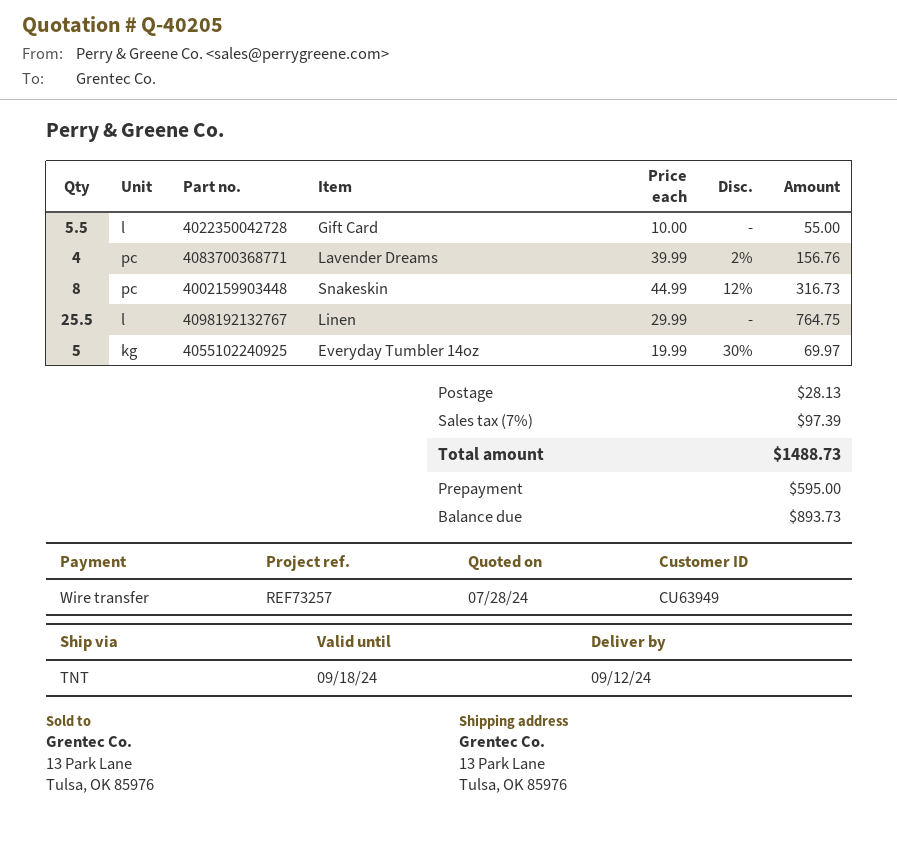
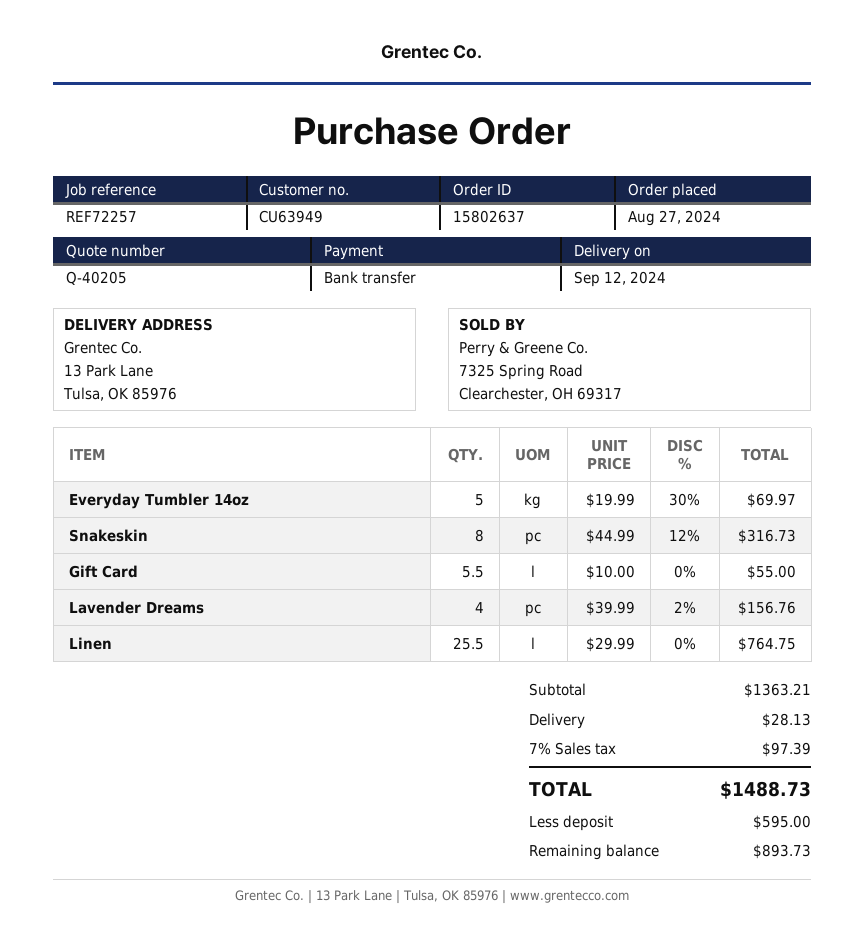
reference: REF73257 -> REF72257

